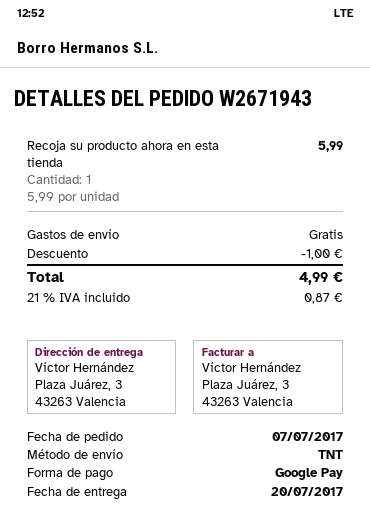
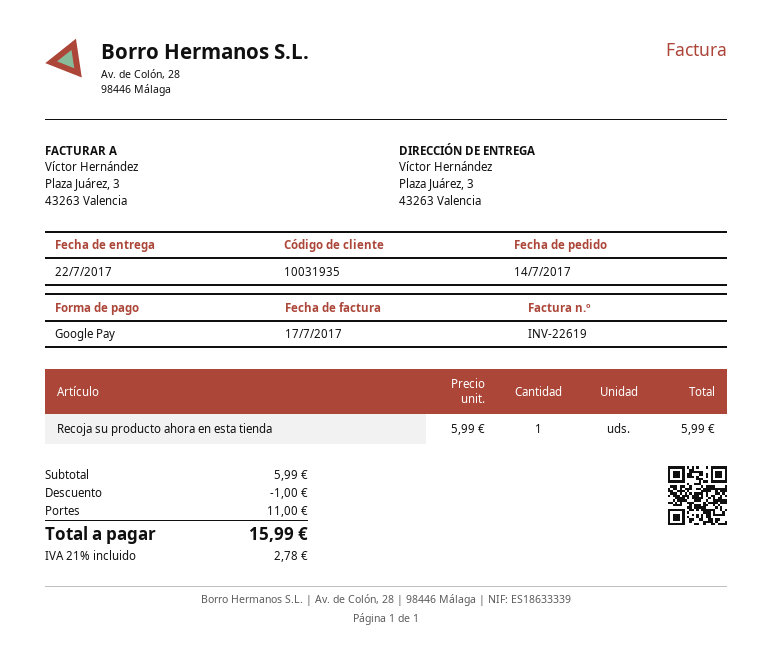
order date: 2017-07-07 -> 2017-07-14
delivery date: 2017-07-20 -> 2017-07-22
shipping: 0.00 -> 11.00
tax: 21% = 0.87 -> 21% = 2.78
total: 4.99 -> 15.99

